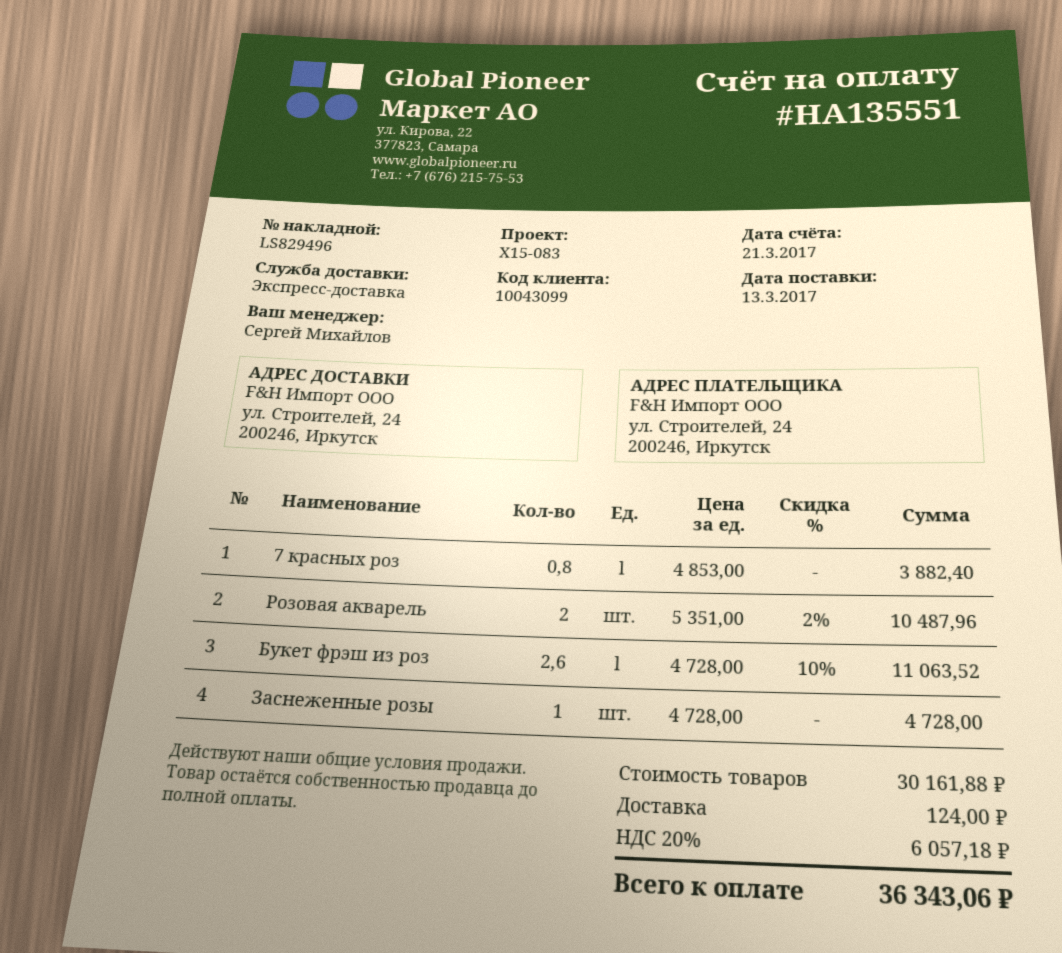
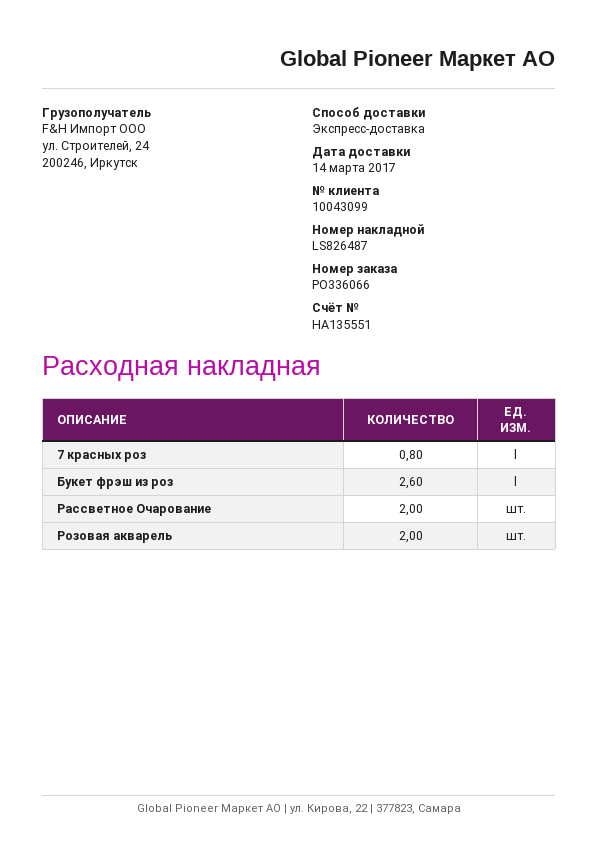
delivery note number: LS829496 -> LS826487
delivery date: 2017-03-13 -> 2017-03-14
Заснеженные розы: 1 -> none
Рассветное Очарование: none -> 2

